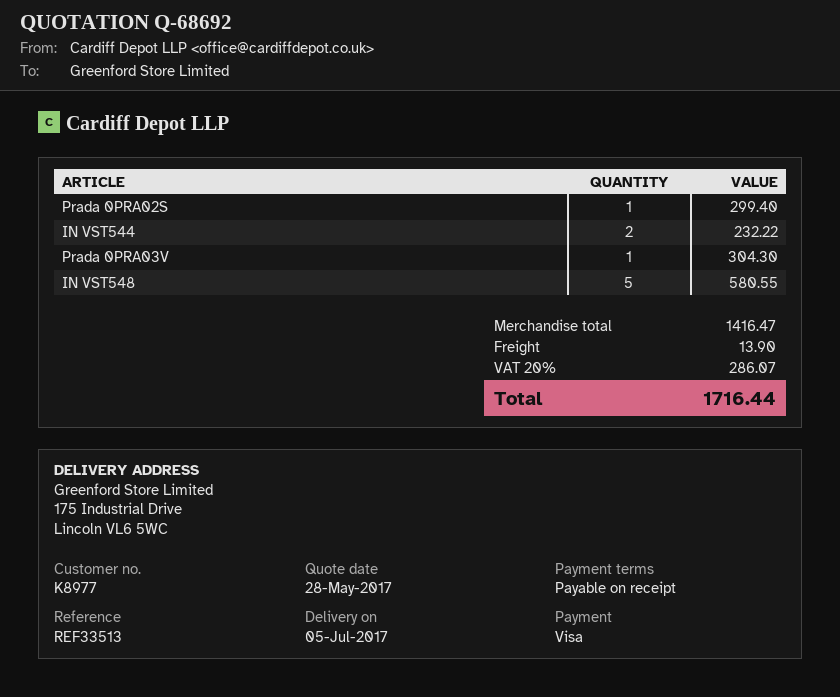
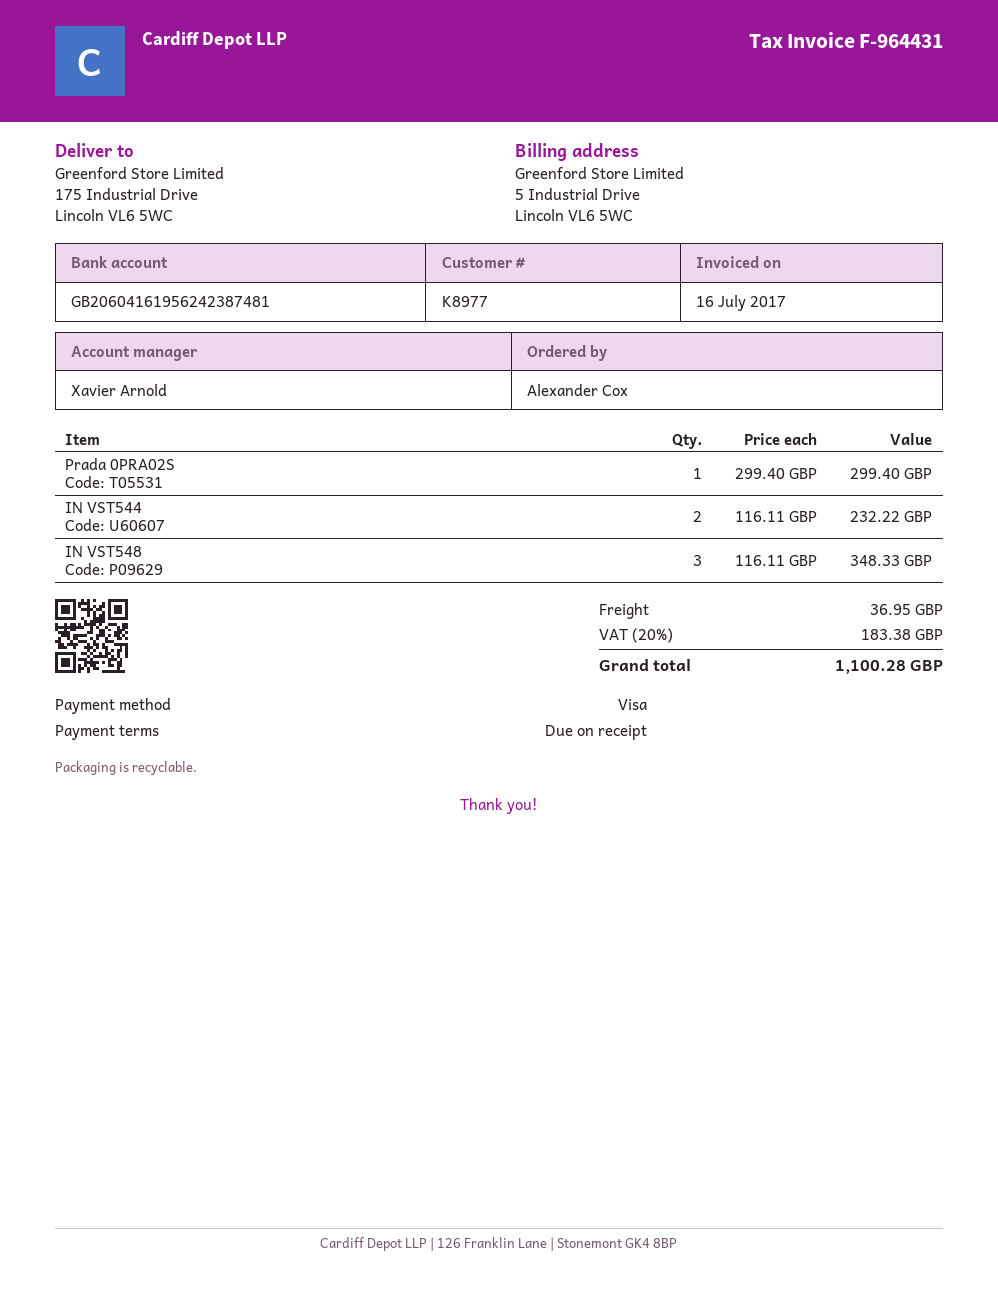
Prada 0PRA03V: 1 for 304.30 -> none
IN VST548: 5 for 580.55 -> 3 for 348.33
shipping: 13.90 -> 36.95
tax: 20% = 286.07 -> 20% = 183.38
total: 1716.44 -> 1100.28

